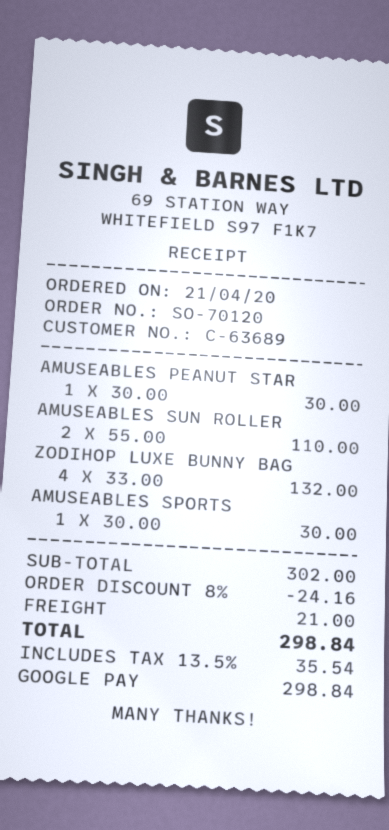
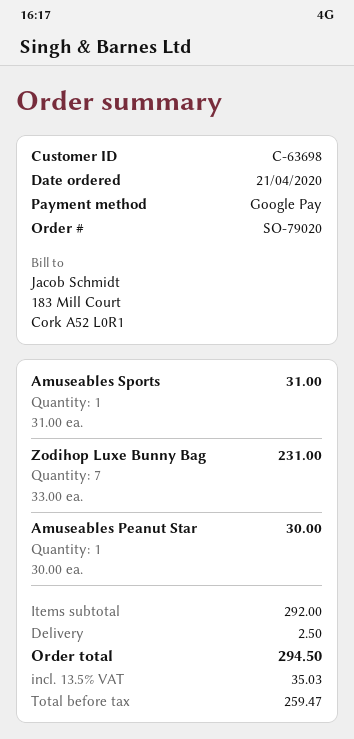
order number: SO-70120 -> SO-79020
customer number: C-63689 -> C-63698
AMUSEABLES SUN ROLLER: 2 x 55.00 = 110.00 -> none
ZODIHOP LUXE BUNNY BAG: 4 x 33.00 = 132.00 -> 7 x 33.00 = 231.00
AMUSEABLES SPORTS: 1 x 30.00 = 30.00 -> 1 x 31.00 = 31.00
subtotal: 302.00 -> 292.00
discount: 8% = 24.16 -> none
shipping: 21.00 -> 2.50
tax: 13.5% = 35.54 -> 13.5% = 35.03
total: 298.84 -> 294.50

